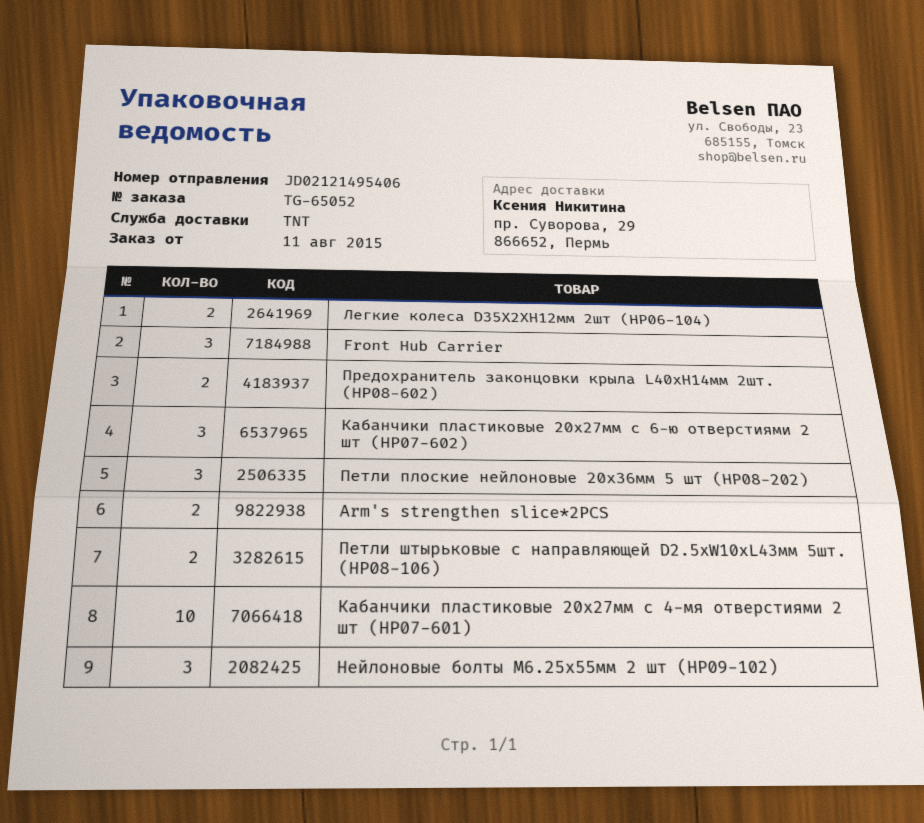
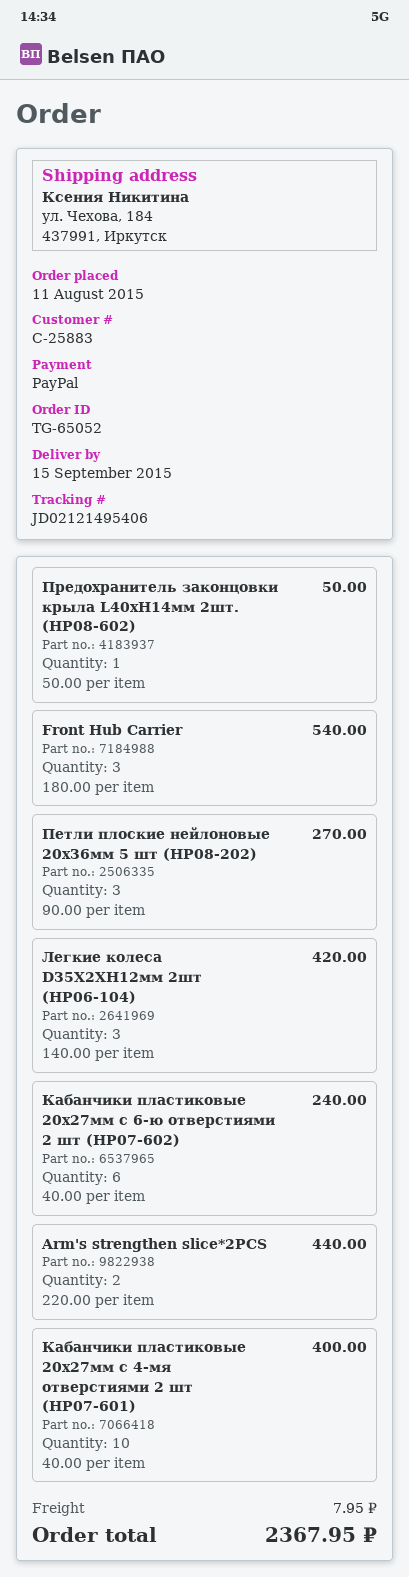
ship to: пр. Суворова, 29, 866652, Пермь -> ул. Чехова, 184, 437991, Иркутск
Легкие колеса D35X2ХH12мм 2шт (HP06-104): 2 -> 3
Предохранитель законцовки крыла L40xH14мм 2шт. (HP08-602): 2 -> 1
Кабанчики пластиковые 20х27мм с 6-ю отверстиями 2 шт (HP07-602): 3 -> 6
Петли штырьковые с направляющей D2.5xW10xL43мм 5шт. (HP08-106): 2 -> none
Нейлоновые болты М6.25х55мм 2 шт (HP09-102): 3 -> none

